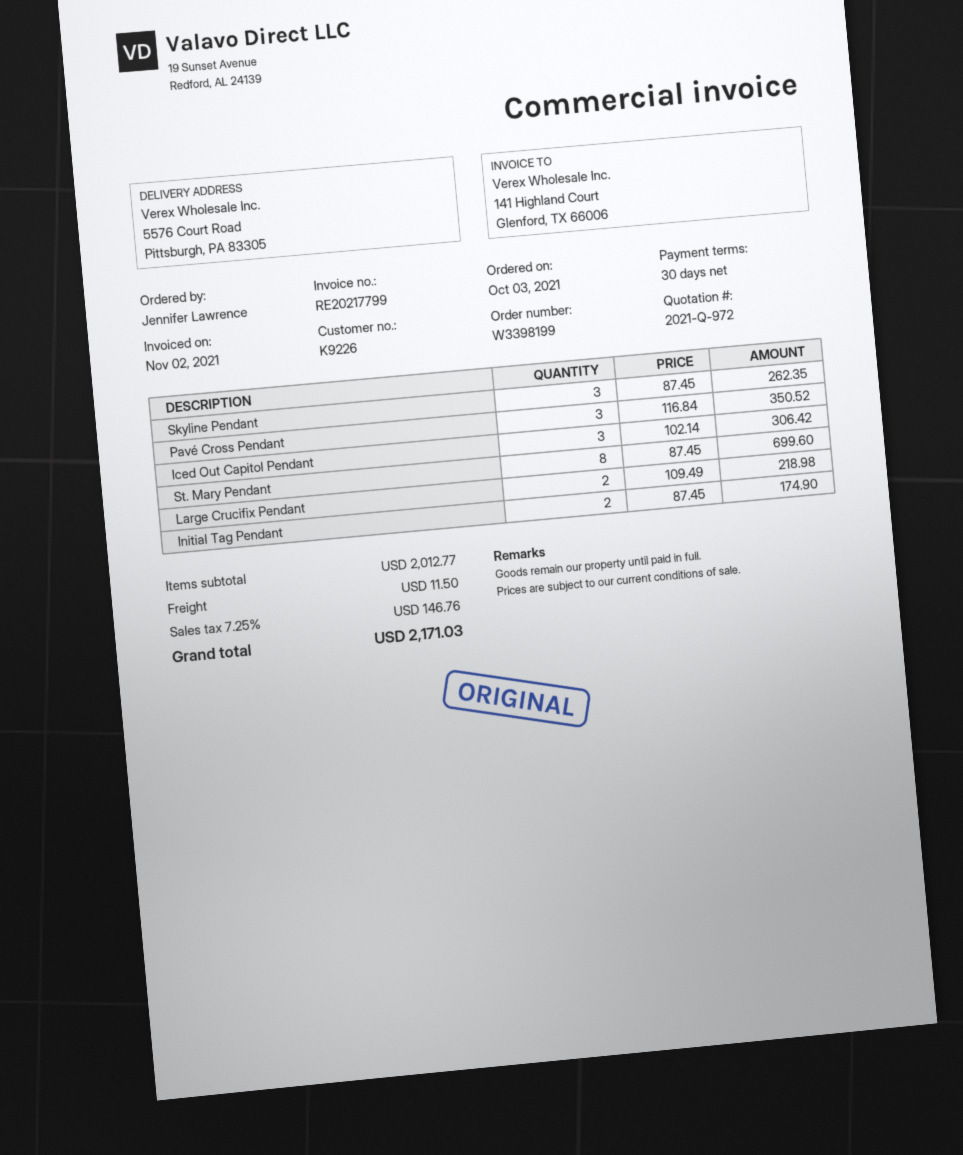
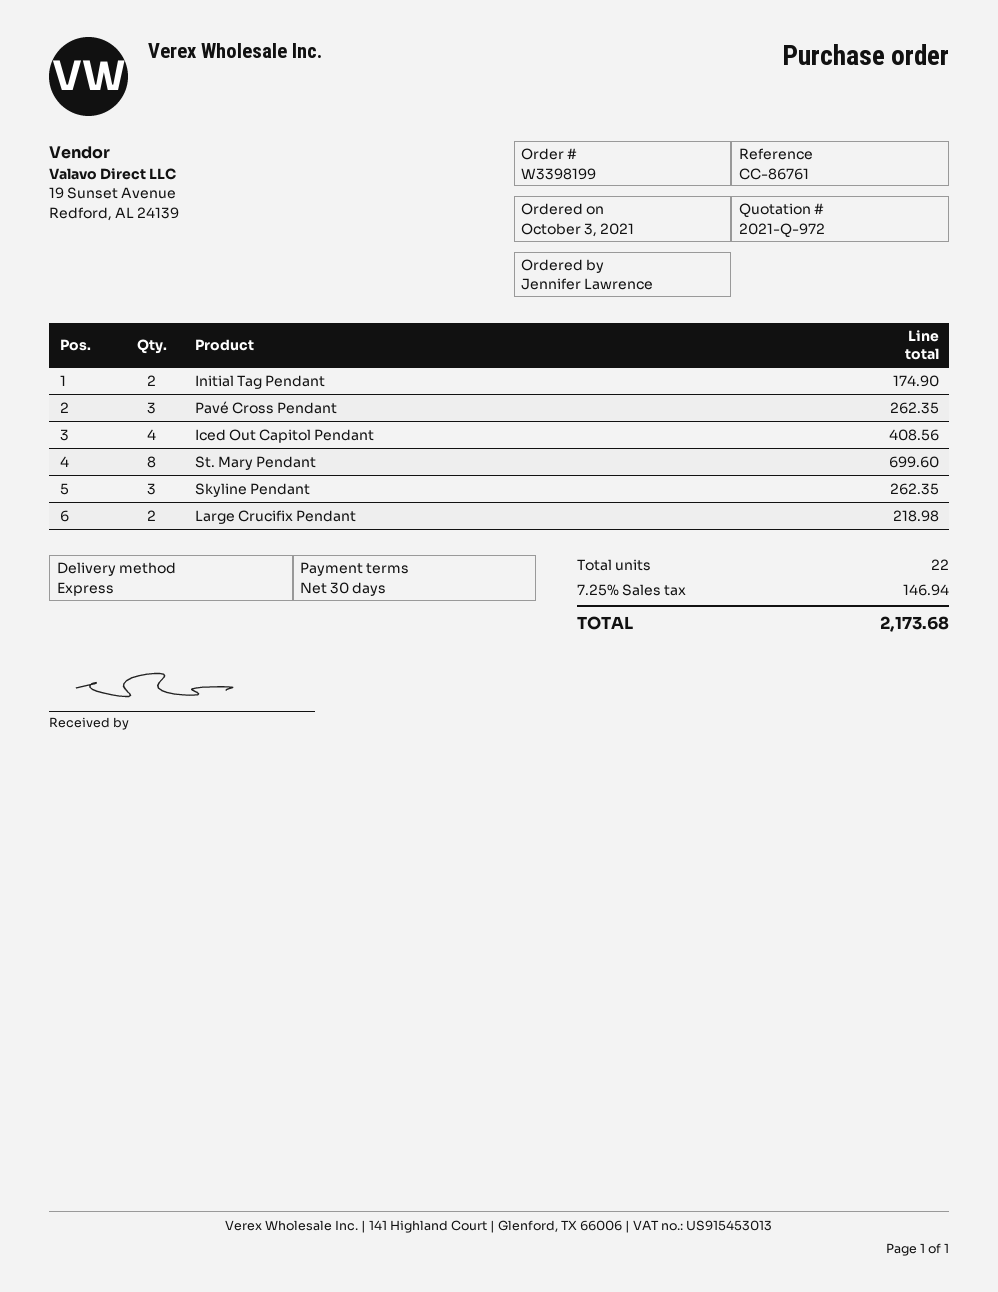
Pavé Cross Pendant: 3 for 350.52 -> 3 for 262.35
Iced Out Capitol Pendant: 3 for 306.42 -> 4 for 408.56
shipping: 11.50 -> none
tax: 7.25% = 146.76 -> 7.25% = 146.94
total: 2171.03 -> 2173.68

